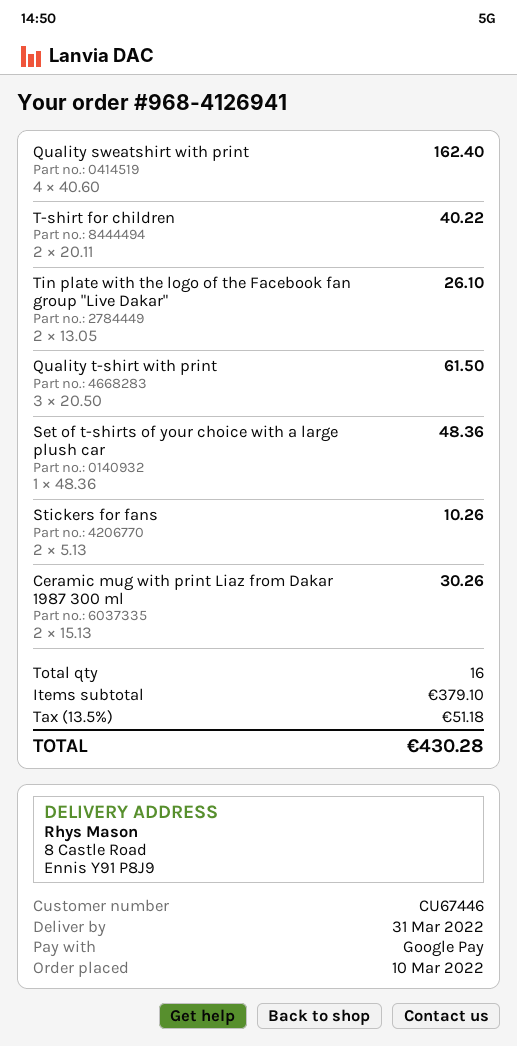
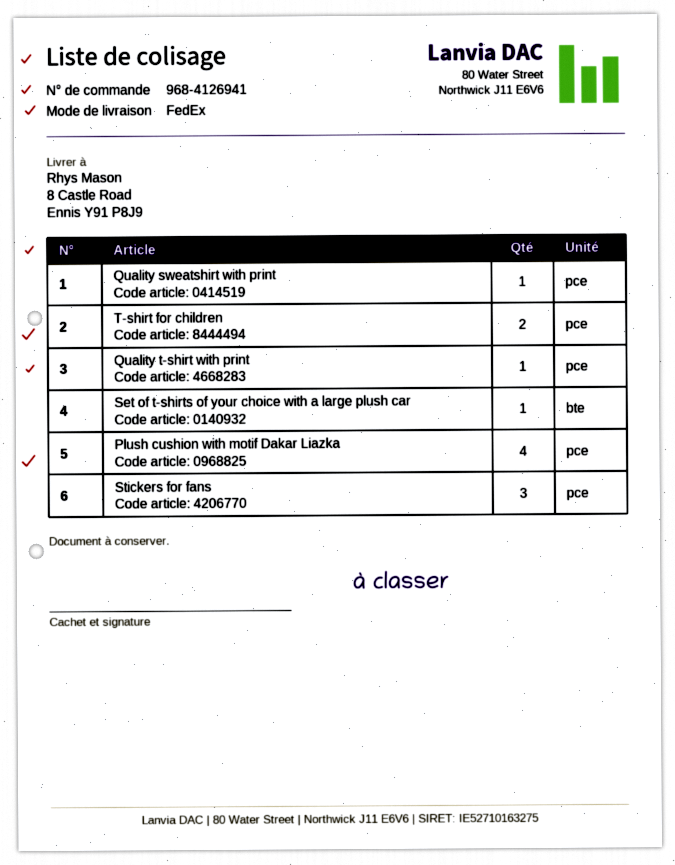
Quality sweatshirt with print: 4 -> 1
Tin plate with the logo of the Facebook fan group "Live Dakar": 2 -> none
Quality t-shirt with print: 3 -> 1
Stickers for fans: 2 -> 3
Ceramic mug with print Liaz from Dakar 1987 300 ml: 2 -> none
Plush cushion with motif Dakar Liazka: none -> 4

